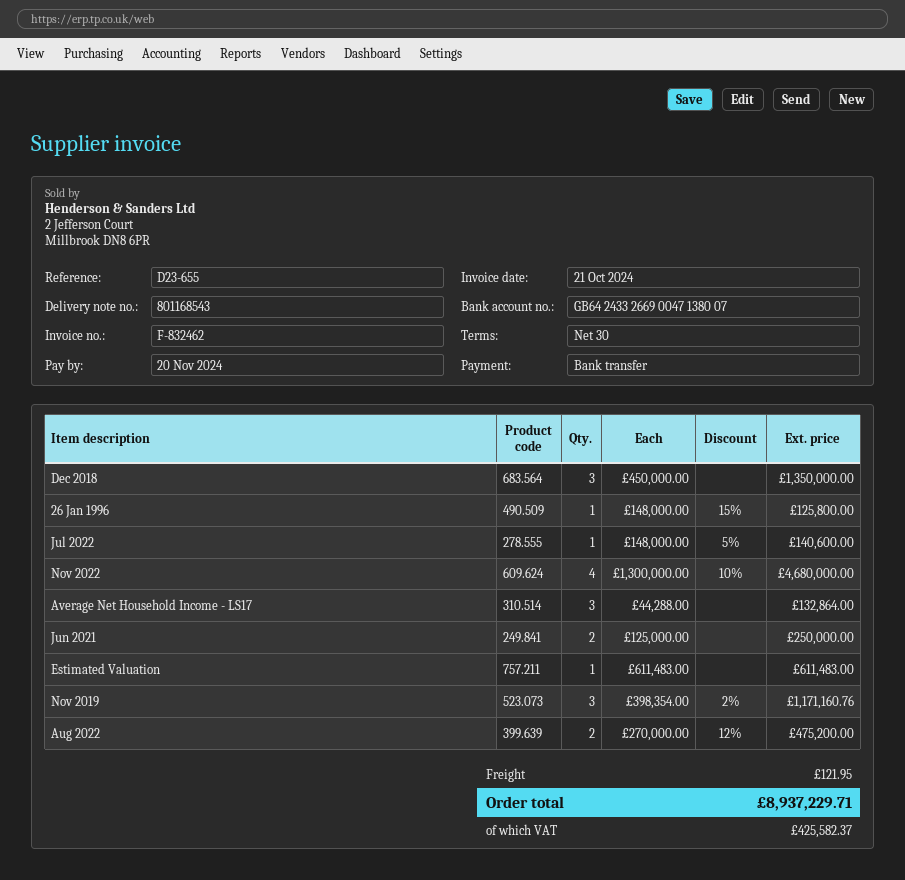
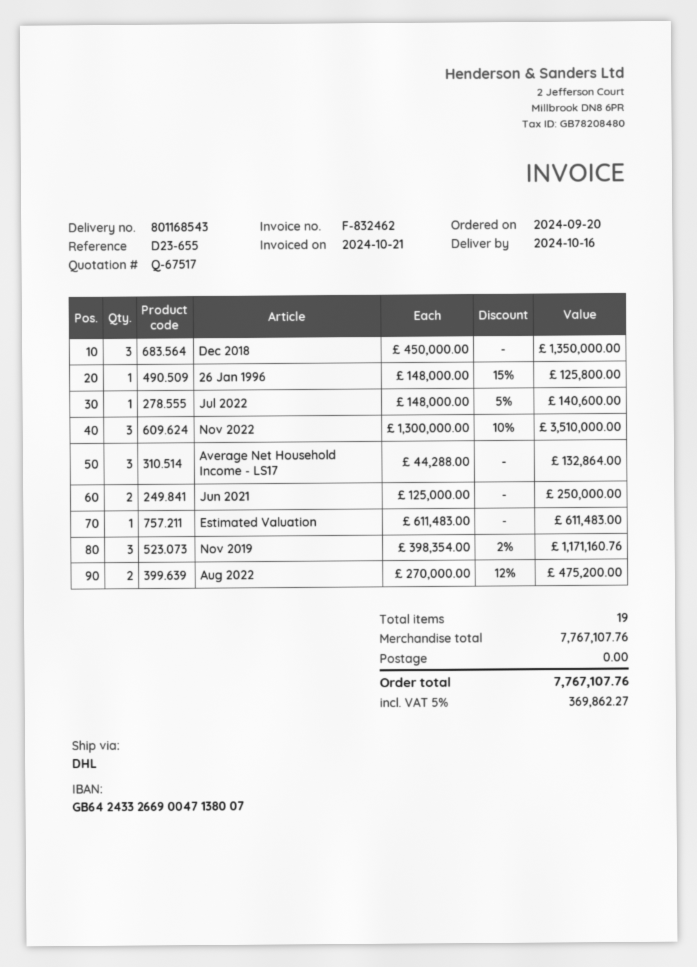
Nov 2022: 4 x 1300000.00 - 10% = 4680000.00 -> 3 x 1300000.00 - 10% = 3510000.00
shipping: 121.95 -> 0.00
tax: 425582.37 -> 369862.27
total: 8937229.71 -> 7767107.76

